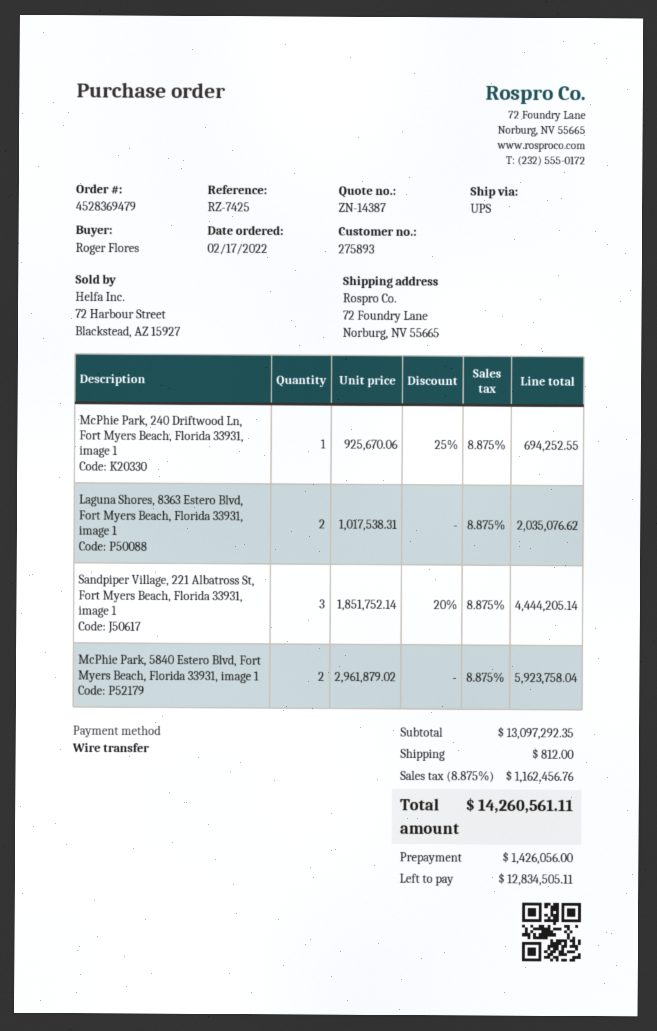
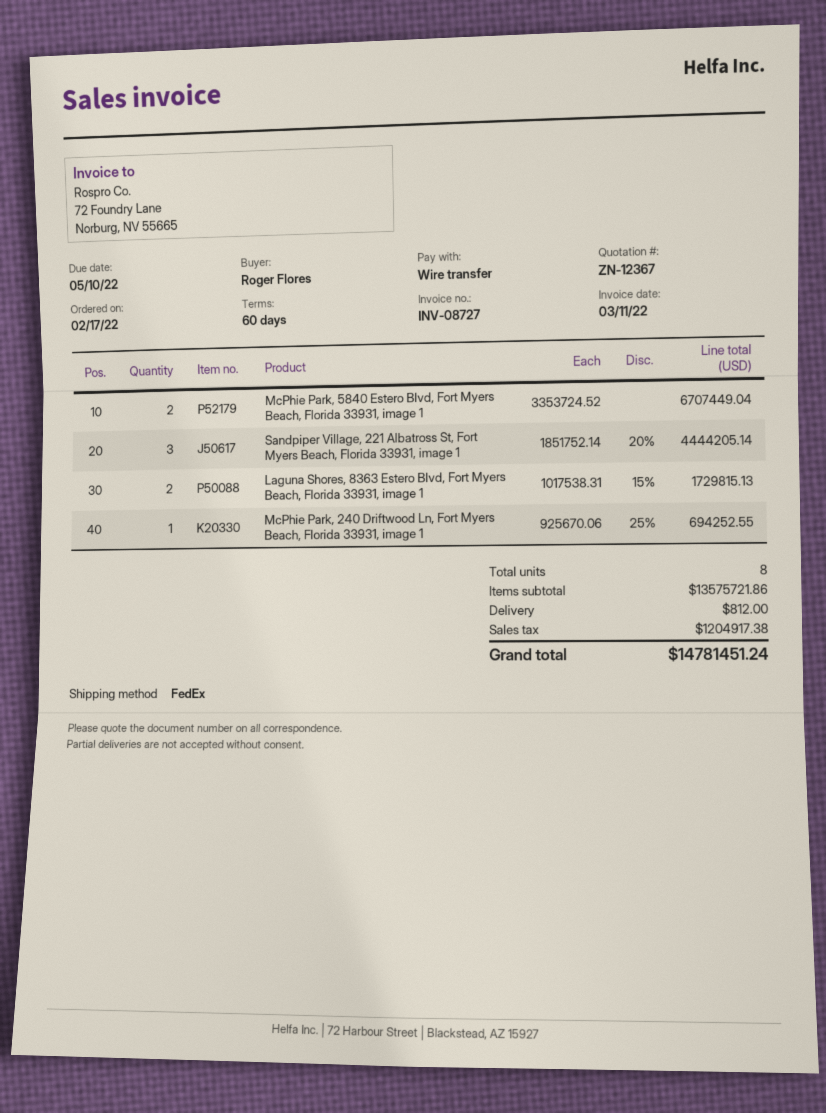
quote number: ZN-14387 -> ZN-12367
shipping method: UPS -> FedEx
Laguna Shores, 8363 Estero Blvd, Fort Myers Beach, Florida 33931, image 1: 2 x 1017538.31 = 2035076.62 -> 2 x 1017538.31 - 15% = 1729815.13
McPhie Park, 5840 Estero Blvd, Fort Myers Beach, Florida 33931, image 1: 2 x 2961879.02 = 5923758.04 -> 2 x 3353724.52 = 6707449.04
subtotal: 13097292.35 -> 13575721.86
tax: 1162456.76 -> 1204917.38
total: 14260561.11 -> 14781451.24

